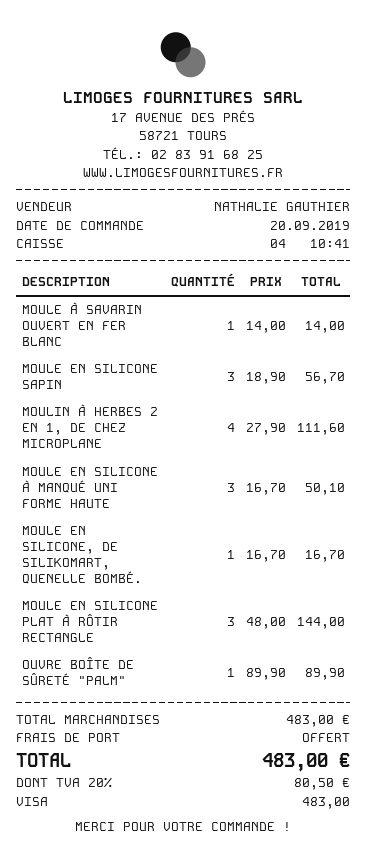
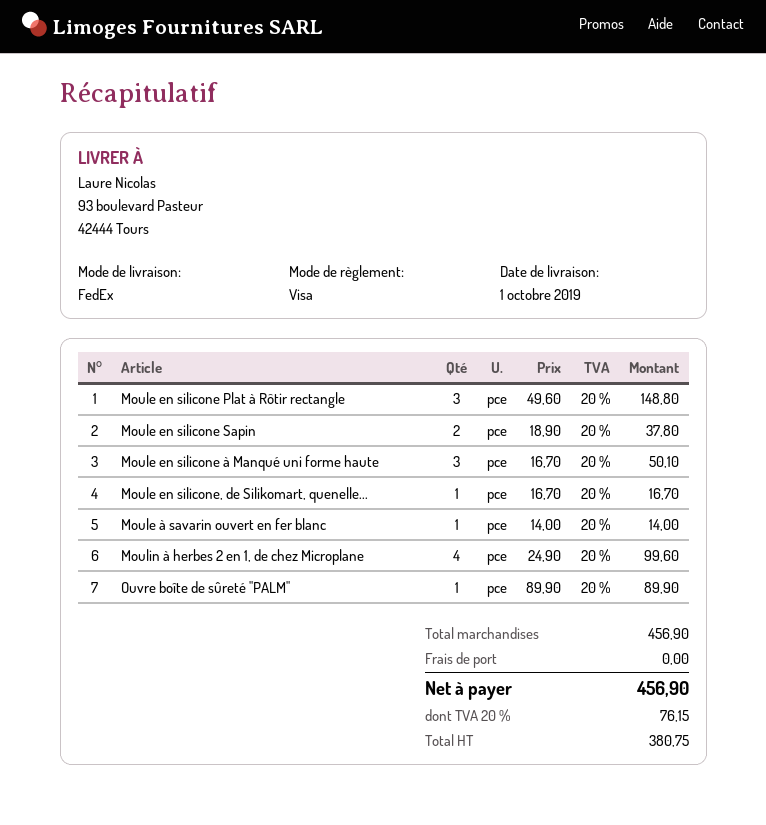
MOULE EN SILICONE SAPIN: 3 x 18.90 = 56.70 -> 2 x 18.90 = 37.80
MOULIN À HERBES 2 EN 1, DE CHEZ MICROPLANE: 4 x 27.90 = 111.60 -> 4 x 24.90 = 99.60
MOULE EN SILICONE PLAT À RÔTIR RECTANGLE: 3 x 48.00 = 144.00 -> 3 x 49.60 = 148.80
subtotal: 483.00 -> 456.90
tax: 20% = 80.50 -> 20% = 76.15
total: 483.00 -> 456.90

